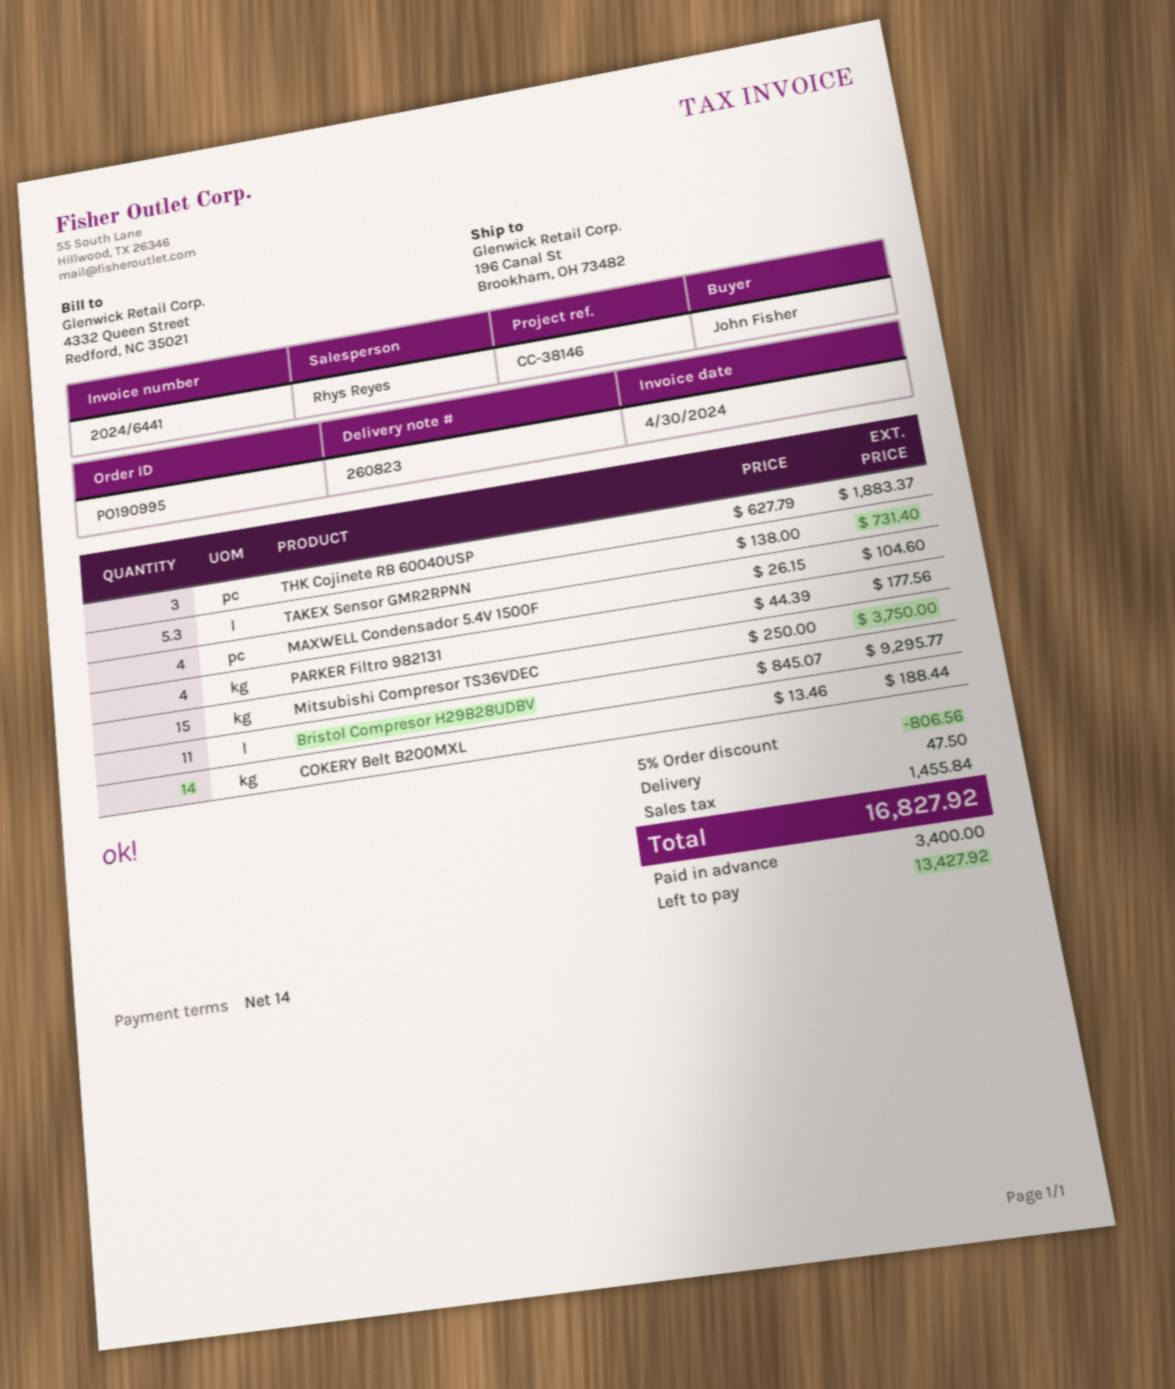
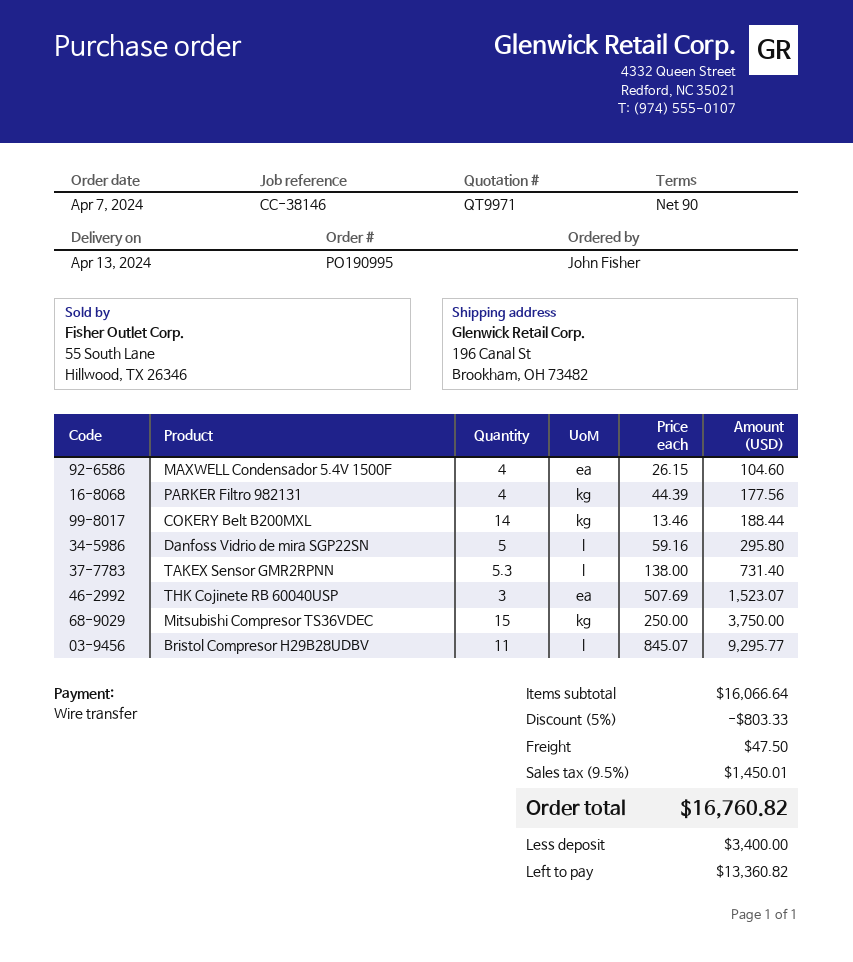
payment terms: 14 days -> 90 days
THK Cojinete RB 60040USP: 3 x 627.79 = 1883.37 -> 3 x 507.69 = 1523.07
Danfoss Vidrio de mira SGP22SN: none -> 5 x 59.16 = 295.80
discount: 5% = 806.56 -> 5% = 803.33
tax: 1455.84 -> 1450.01
total: 16827.92 -> 16760.82
balance: 13427.92 -> 13360.82

